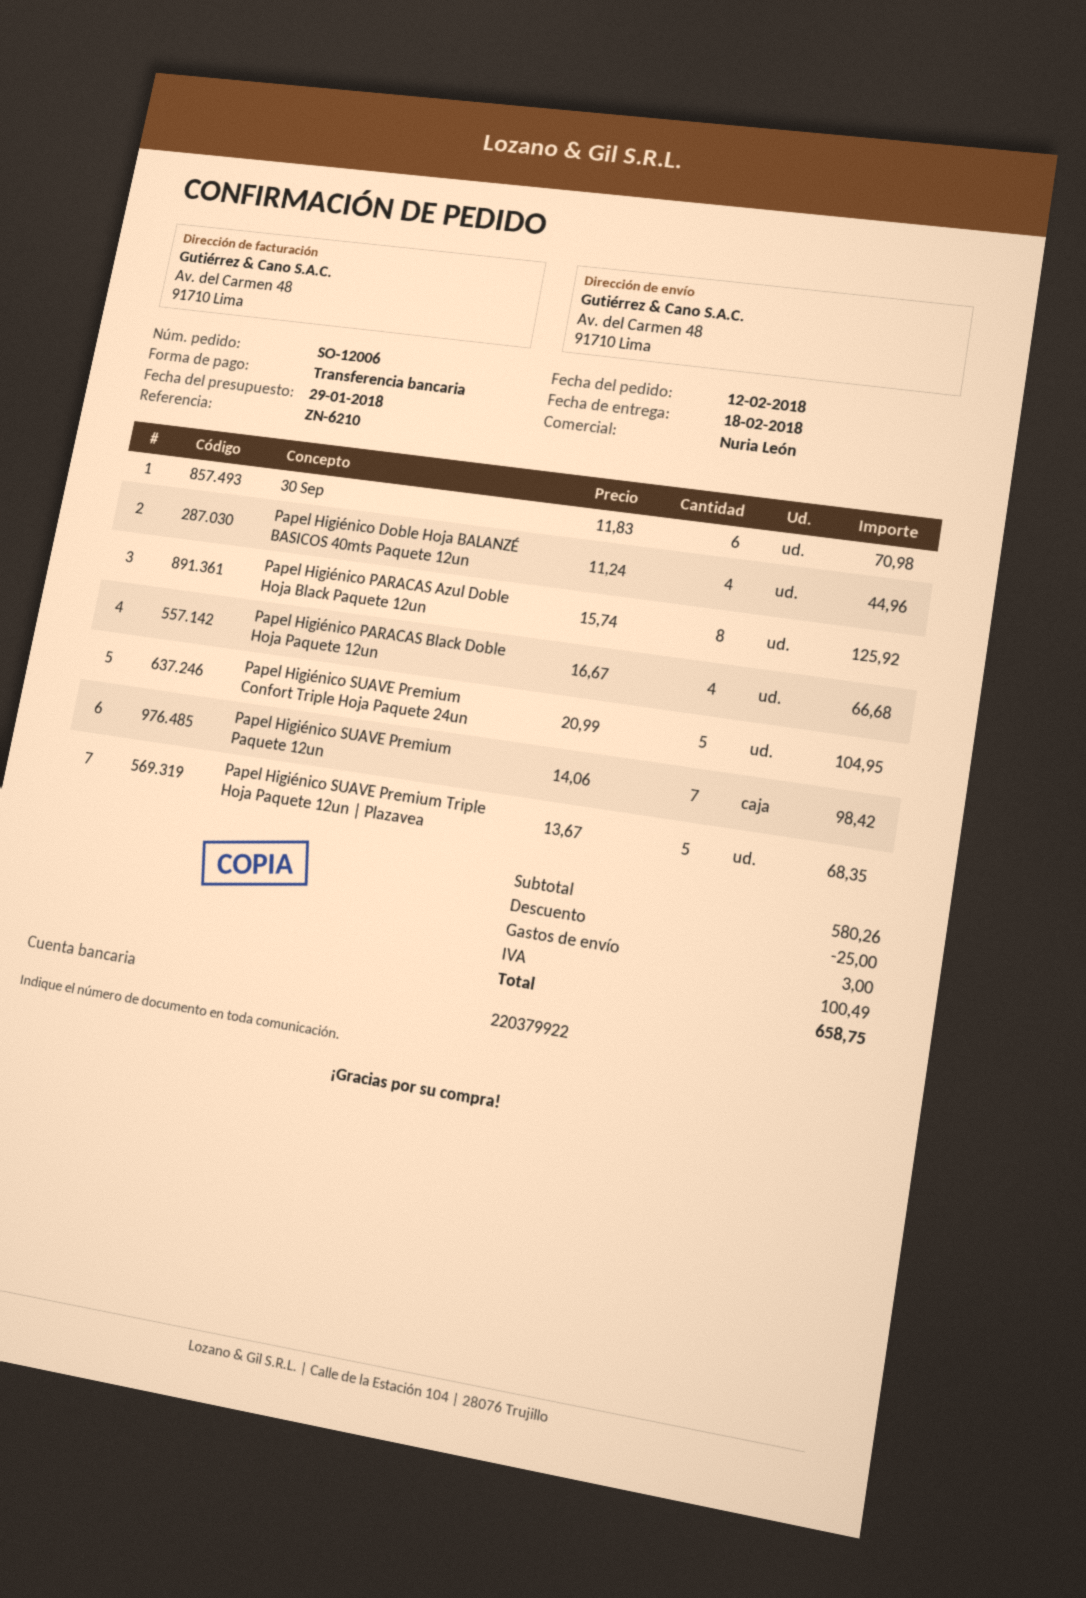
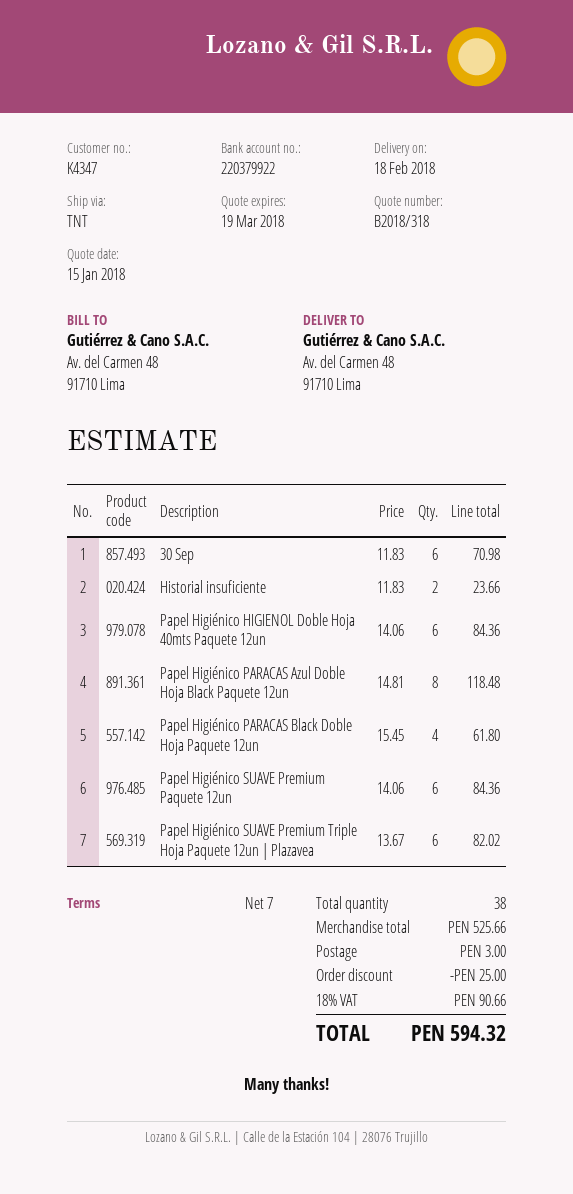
quote date: 2018-01-29 -> 2018-01-15
Papel Higiénico Doble Hoja BALANZÉ BASICOS 40mts Paquete 12un: 4 x 11.24 = 44.96 -> none
Papel Higiénico PARACAS Azul Doble Hoja Black Paquete 12un: 8 x 15.74 = 125.92 -> 8 x 14.81 = 118.48
Papel Higiénico PARACAS Black Doble Hoja Paquete 12un: 4 x 16.67 = 66.68 -> 4 x 15.45 = 61.80
Papel Higiénico SUAVE Premium Confort Triple Hoja Paquete 24un: 5 x 20.99 = 104.95 -> none
Papel Higiénico SUAVE Premium Paquete 12un: 7 x 14.06 = 98.42 -> 6 x 14.06 = 84.36
Papel Higiénico SUAVE Premium Triple Hoja Paquete 12un | Plazavea: 5 x 13.67 = 68.35 -> 6 x 13.67 = 82.02
Historial insuficiente: none -> 2 x 11.83 = 23.66
Papel Higiénico HIGIENOL Doble Hoja 40mts Paquete 12un: none -> 6 x 14.06 = 84.36
subtotal: 580.26 -> 525.66
tax: 100.49 -> 90.66
total: 658.75 -> 594.32

